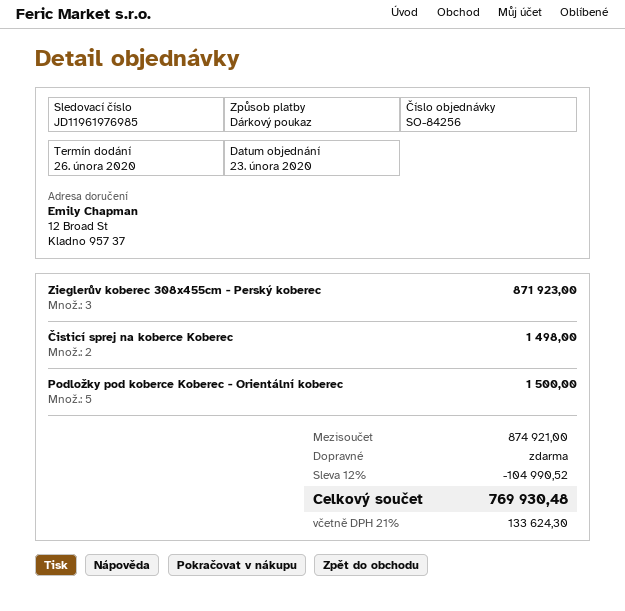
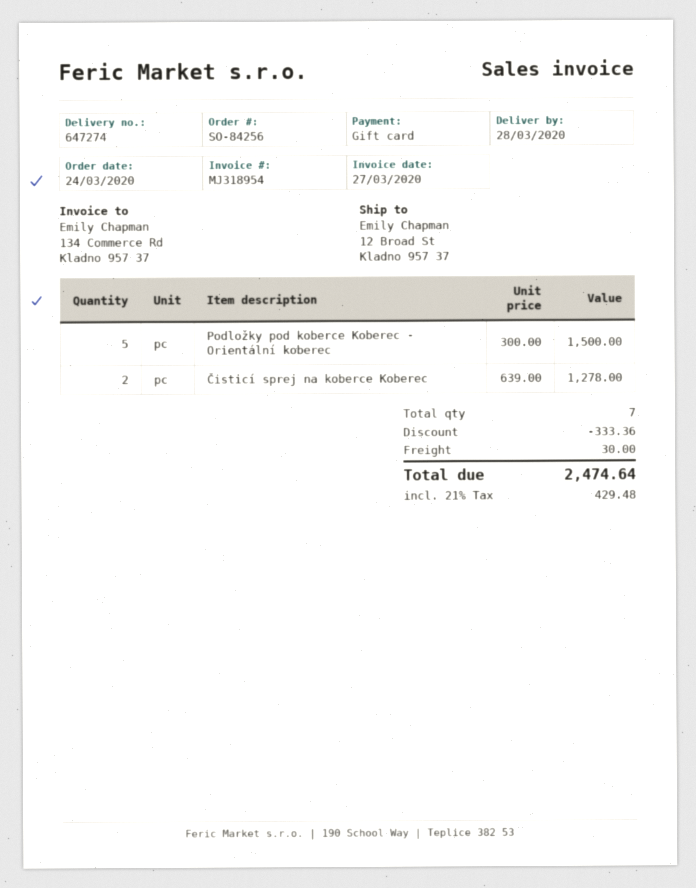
order date: 2020-02-23 -> 2020-03-24
delivery date: 2020-02-26 -> 2020-03-28
Zieglerův koberec 308x455cm - Perský koberec: 3 for 871923.00 -> none
Čisticí sprej na koberce Koberec: 2 for 1498.00 -> 2 for 1278.00
discount: 104990.52 -> 333.36
shipping: 0.00 -> 30.00
tax: 21% = 133624.30 -> 21% = 429.48
total: 769930.48 -> 2474.64

